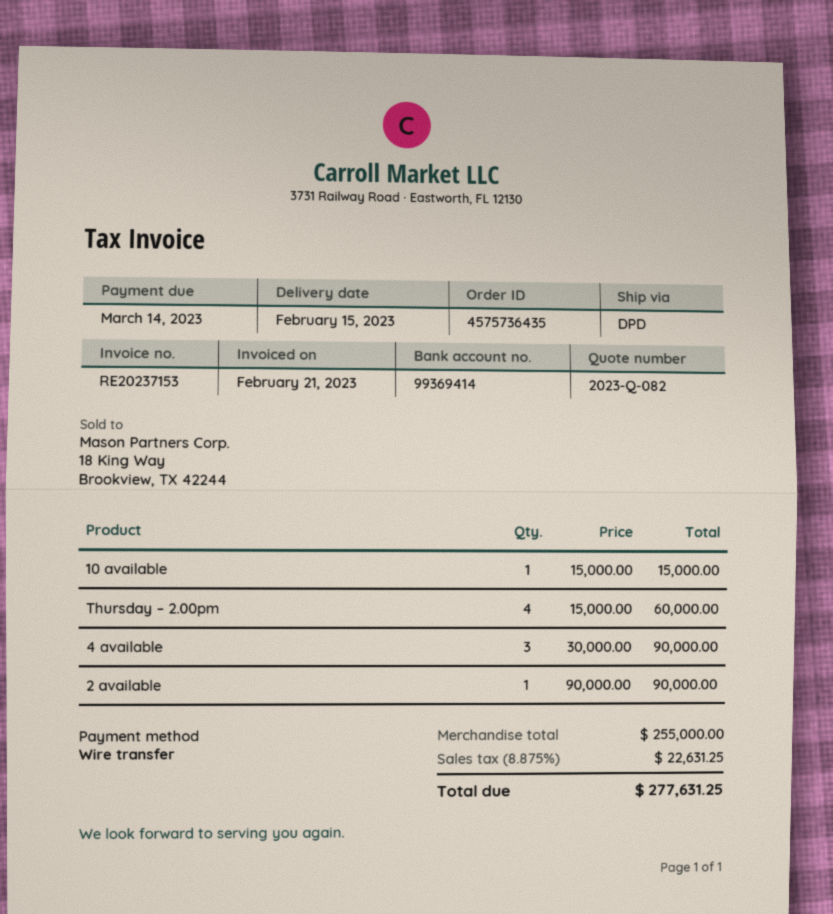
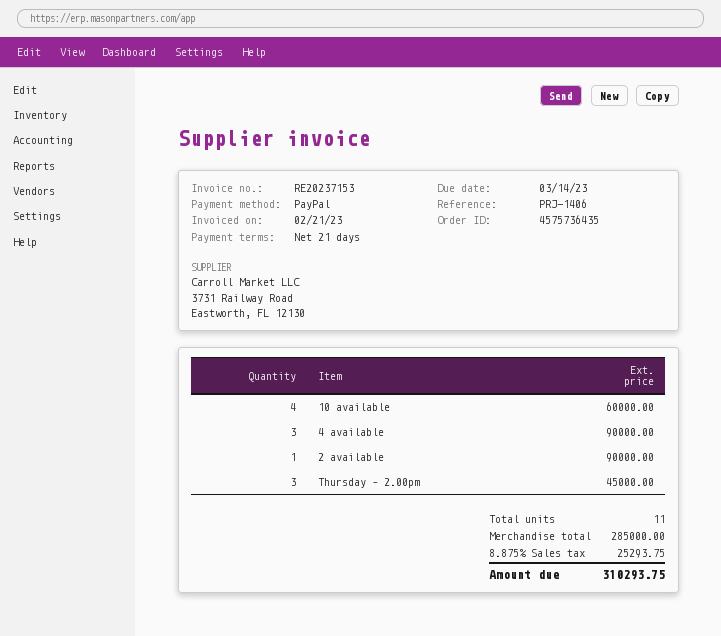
payment method: bank transfer -> PayPal
10 available: 1 for 15000.00 -> 4 for 60000.00
Thursday – 2.00pm: 4 for 60000.00 -> 3 for 45000.00
subtotal: 255000.00 -> 285000.00
tax: 8.875% = 22631.25 -> 8.875% = 25293.75
total: 277631.25 -> 310293.75

